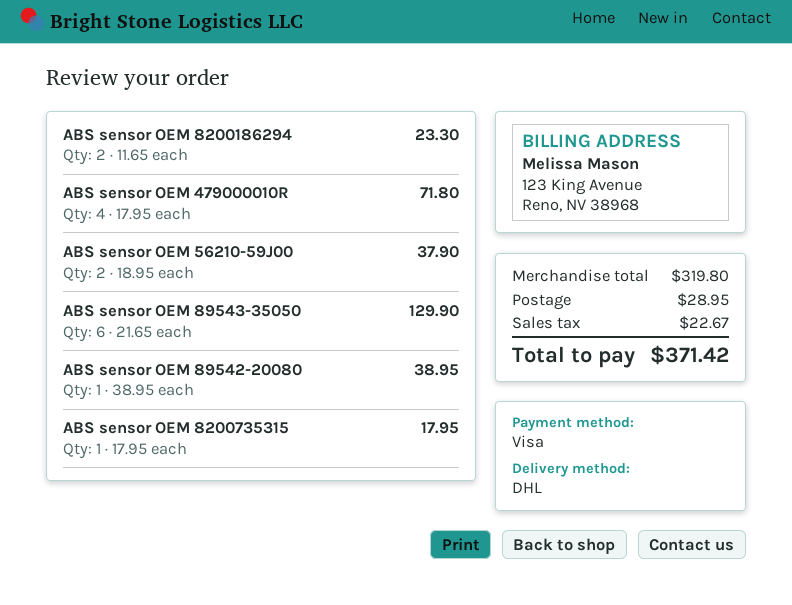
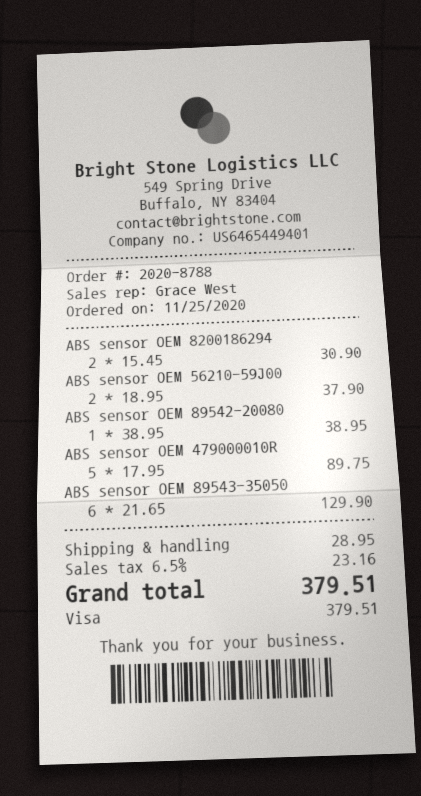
ABS sensor OEM 8200186294: 2 x 11.65 = 23.30 -> 2 x 15.45 = 30.90
ABS sensor OEM 479000010R: 4 x 17.95 = 71.80 -> 5 x 17.95 = 89.75
ABS sensor OEM 8200735315: 1 x 17.95 = 17.95 -> none
tax: 22.67 -> 23.16
total: 371.42 -> 379.51

